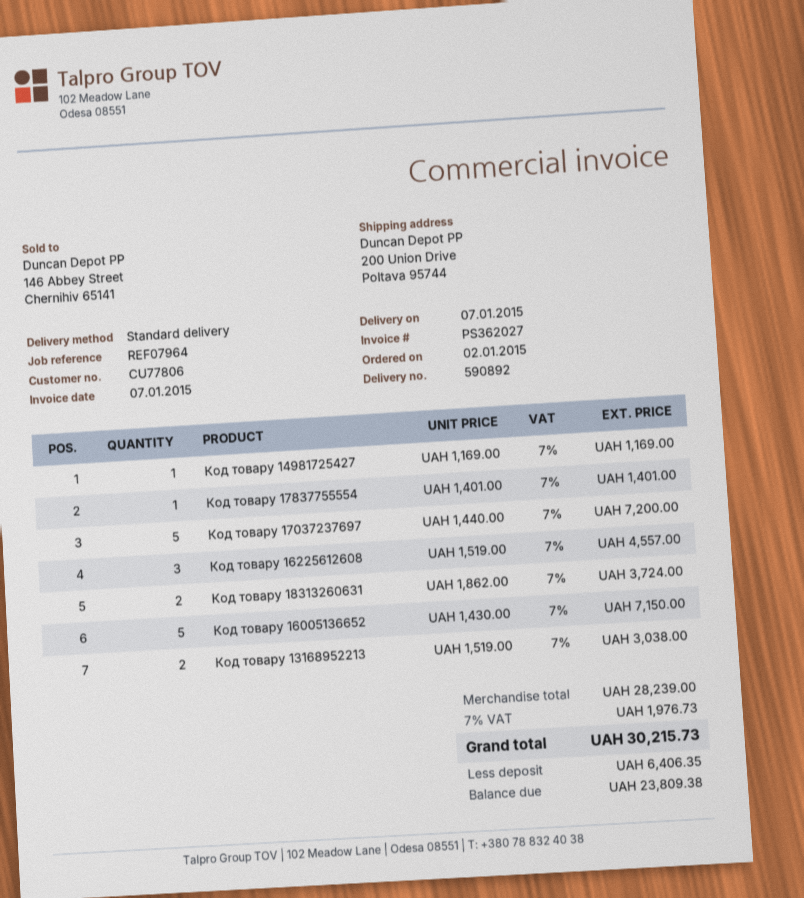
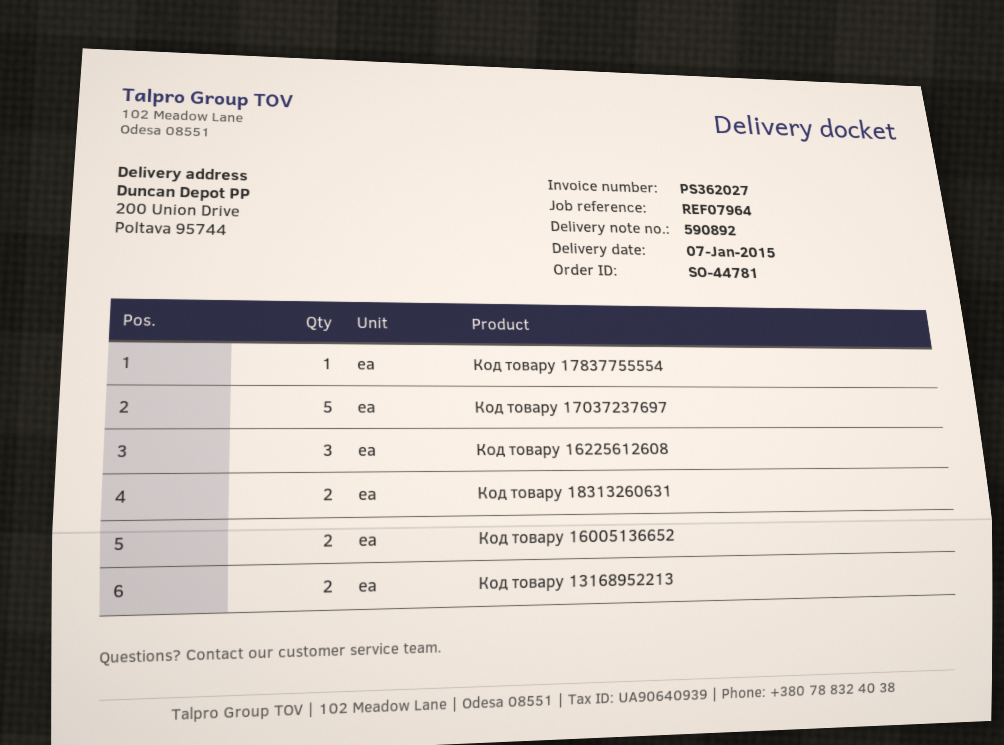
Код товару 14981725427: 1 -> none
Код товару 16005136652: 5 -> 2

